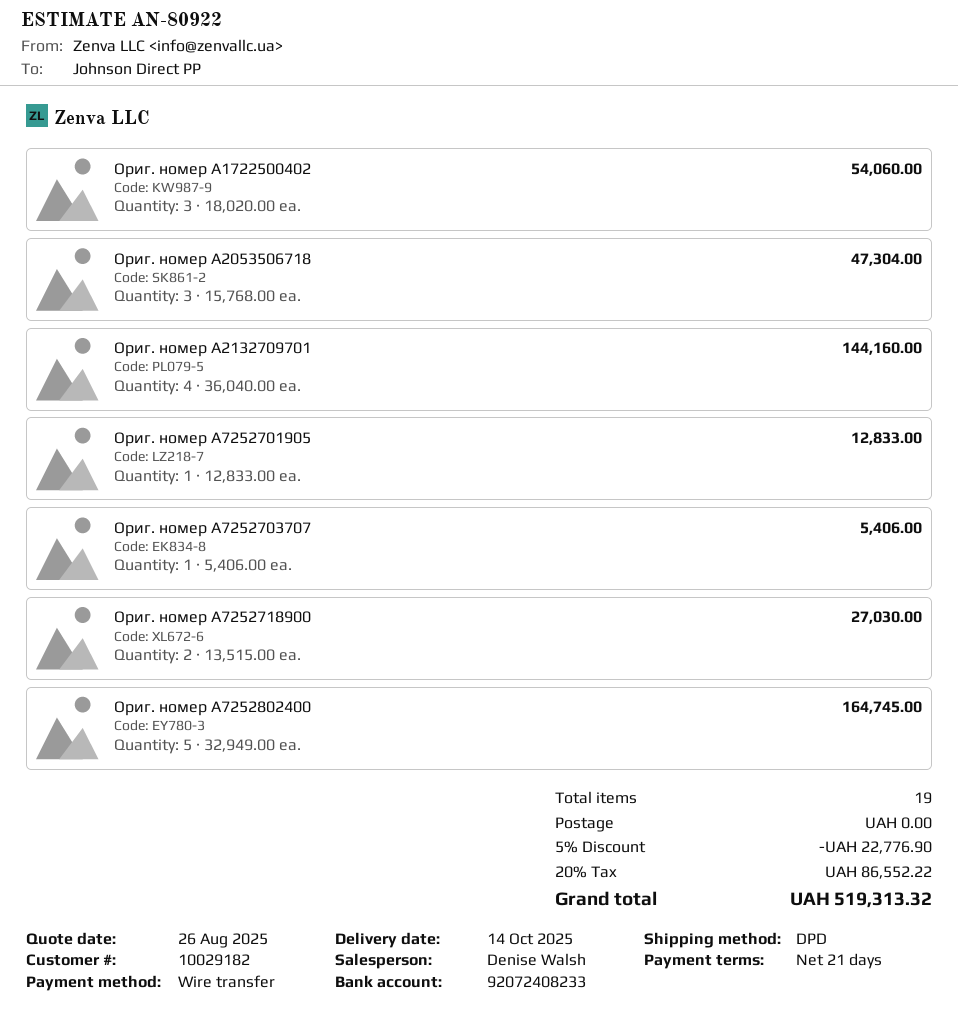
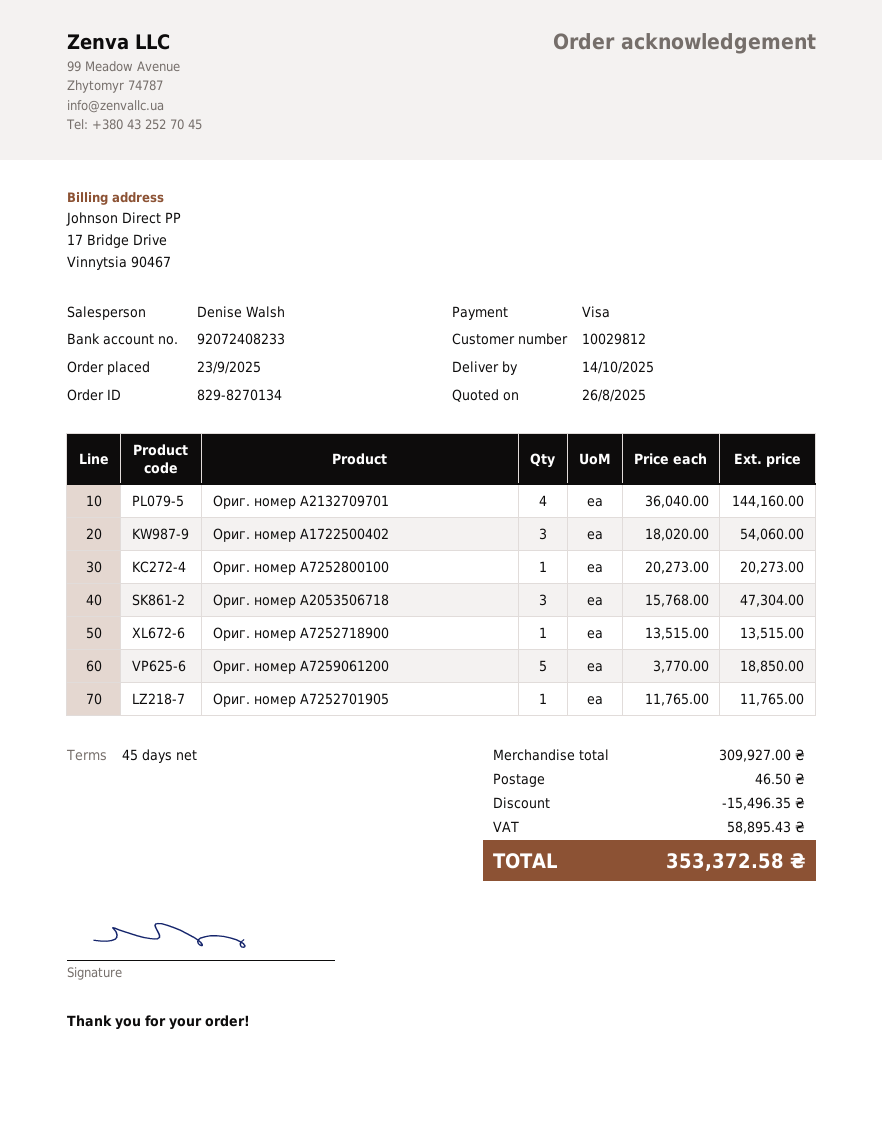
payment terms: 21 days -> 45 days
customer number: 10029182 -> 10029812
payment method: bank transfer -> Visa
Ориг. номер A7252701905: 1 x 12833.00 = 12833.00 -> 1 x 11765.00 = 11765.00
Ориг. номер A7252703707: 1 x 5406.00 = 5406.00 -> none
Ориг. номер A7252718900: 2 x 13515.00 = 27030.00 -> 1 x 13515.00 = 13515.00
Ориг. номер A7252802400: 5 x 32949.00 = 164745.00 -> none
Ориг. номер A7252800100: none -> 1 x 20273.00 = 20273.00
Ориг. номер A7259061200: none -> 5 x 3770.00 = 18850.00
discount: 22776.90 -> 15496.35
shipping: 0.00 -> 46.50
tax: 86552.22 -> 58895.43
total: 519313.32 -> 353372.58

